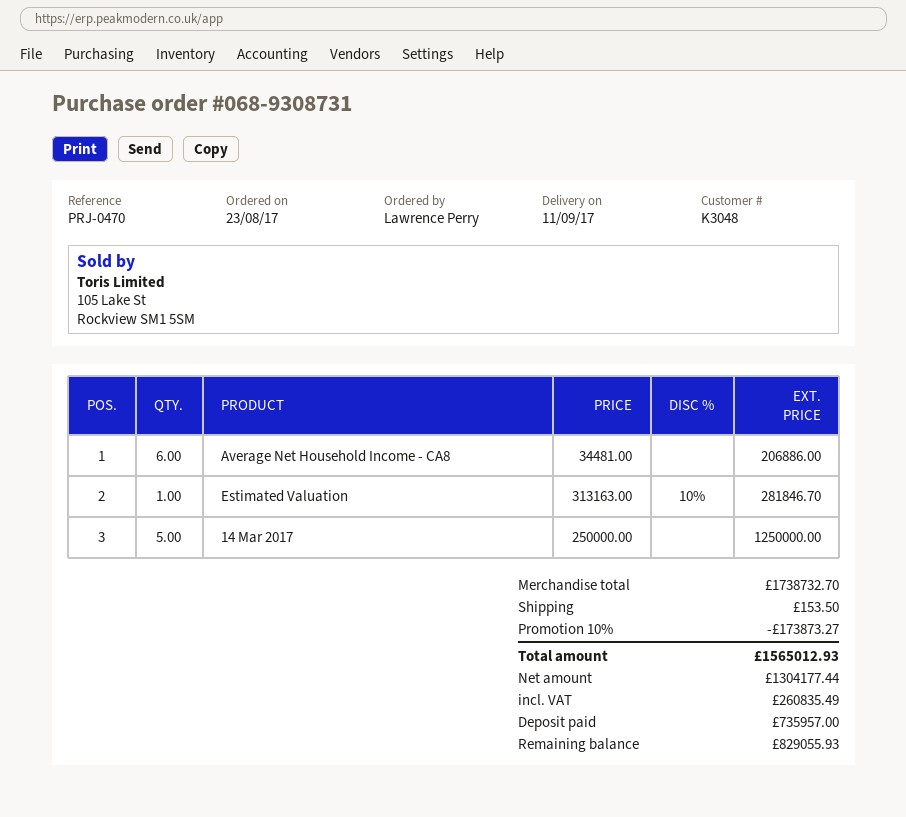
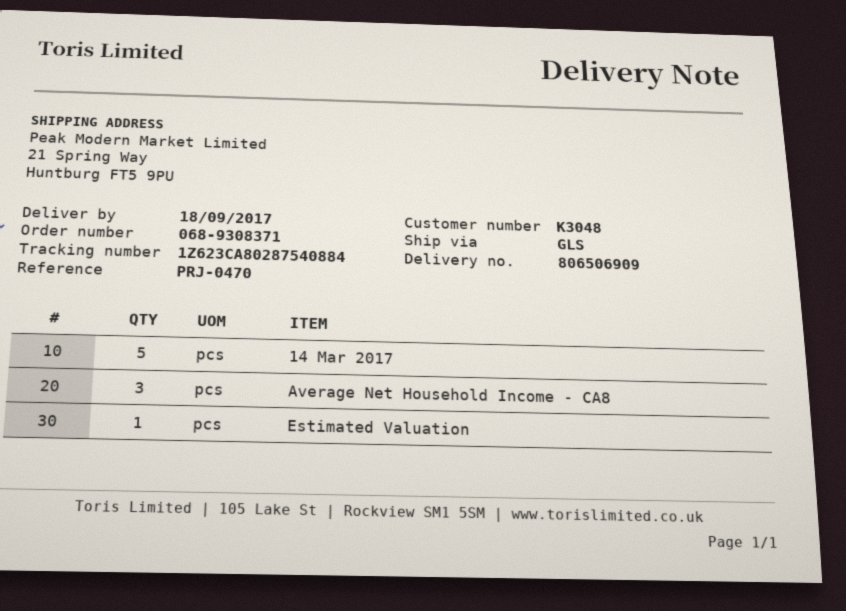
order number: 068-9308731 -> 068-9308371
delivery date: 2017-09-11 -> 2017-09-18
Average Net Household Income - CA8: 6 -> 3

